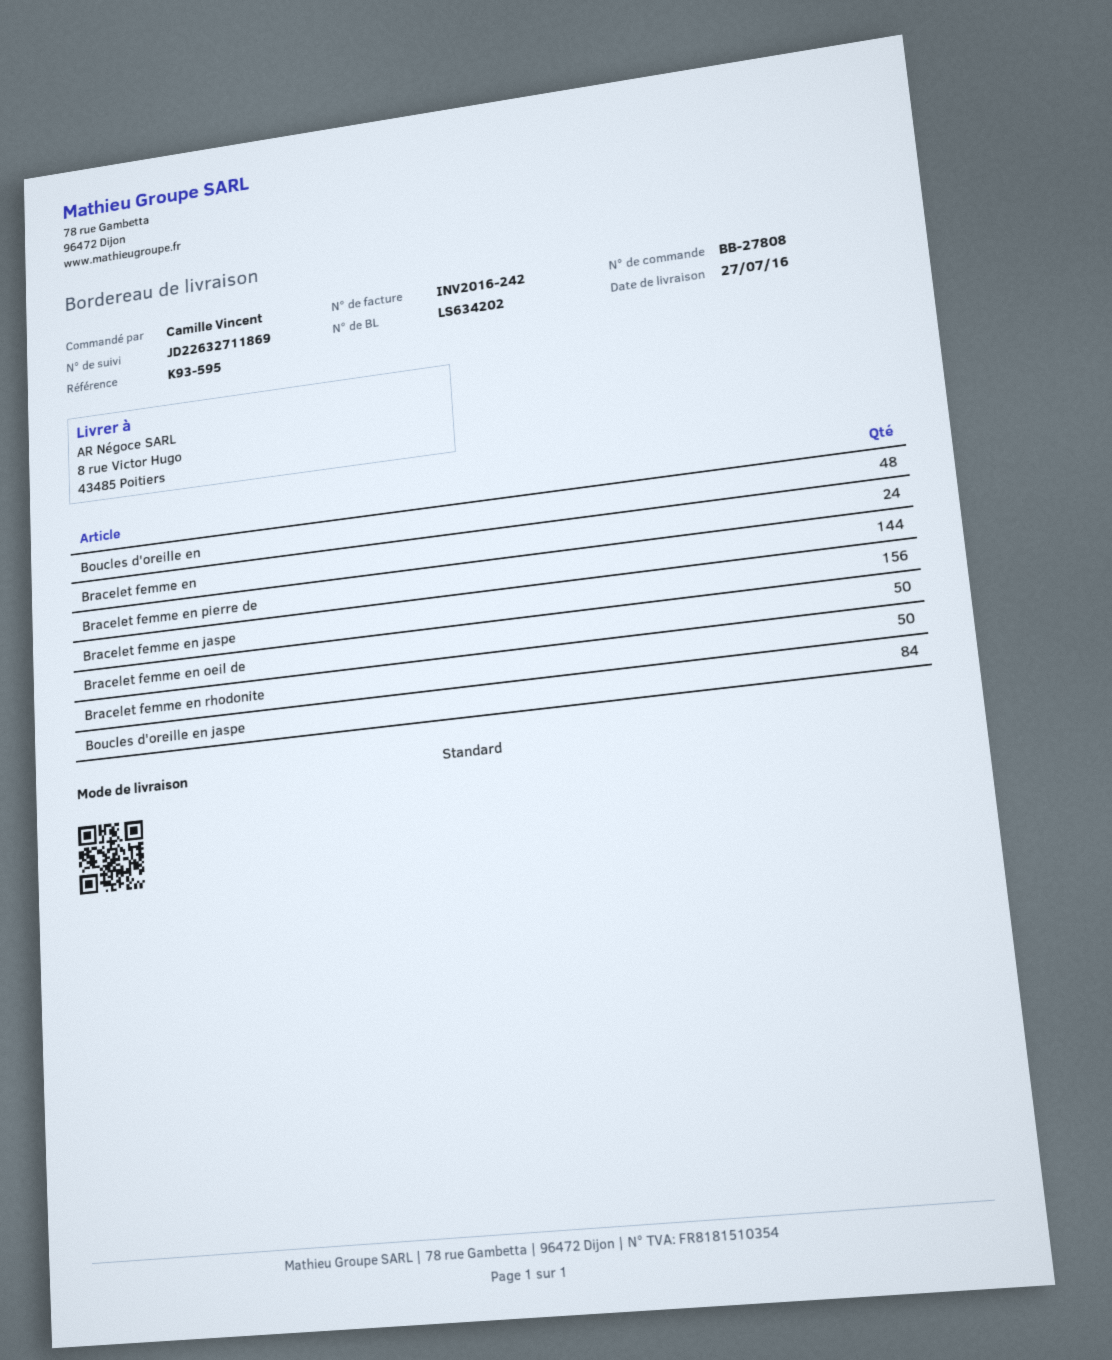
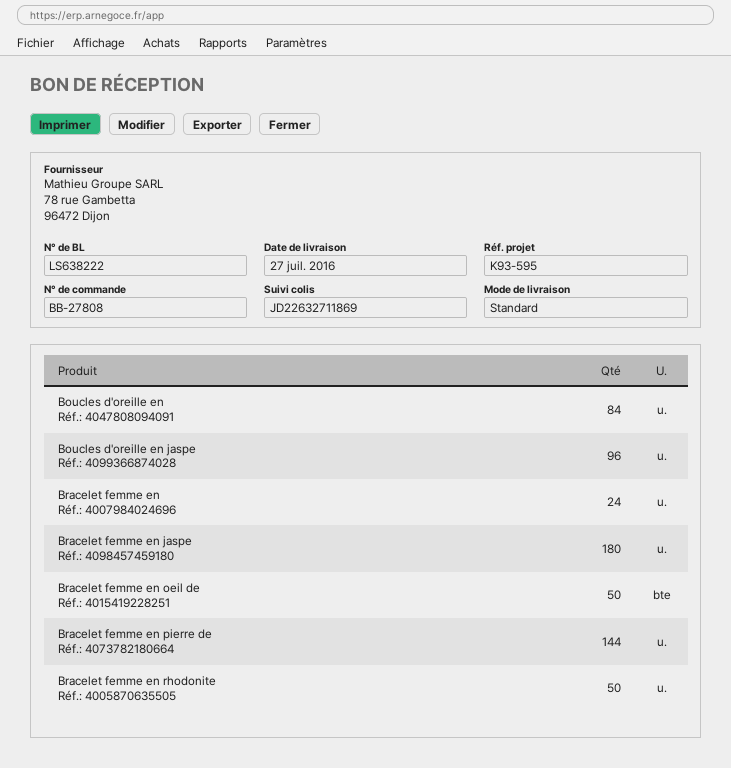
delivery note number: LS634202 -> LS638222
Boucles d'oreille en: 48 -> 84
Bracelet femme en jaspe: 156 -> 180
Boucles d'oreille en jaspe: 84 -> 96

